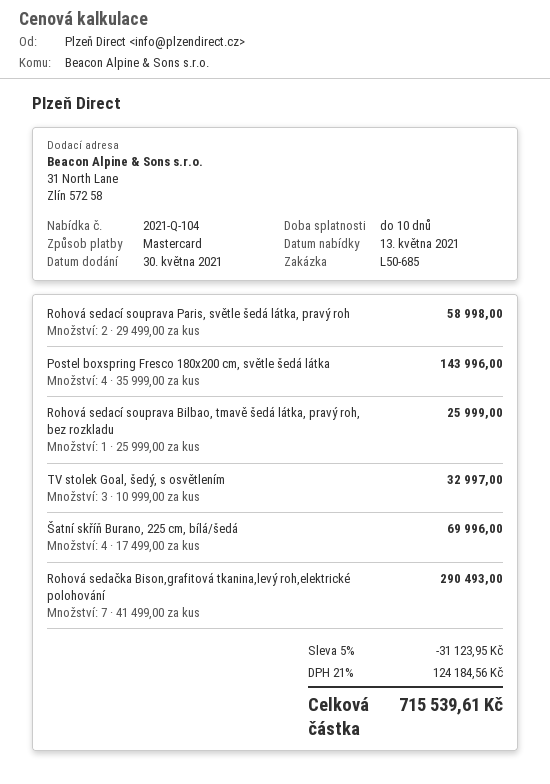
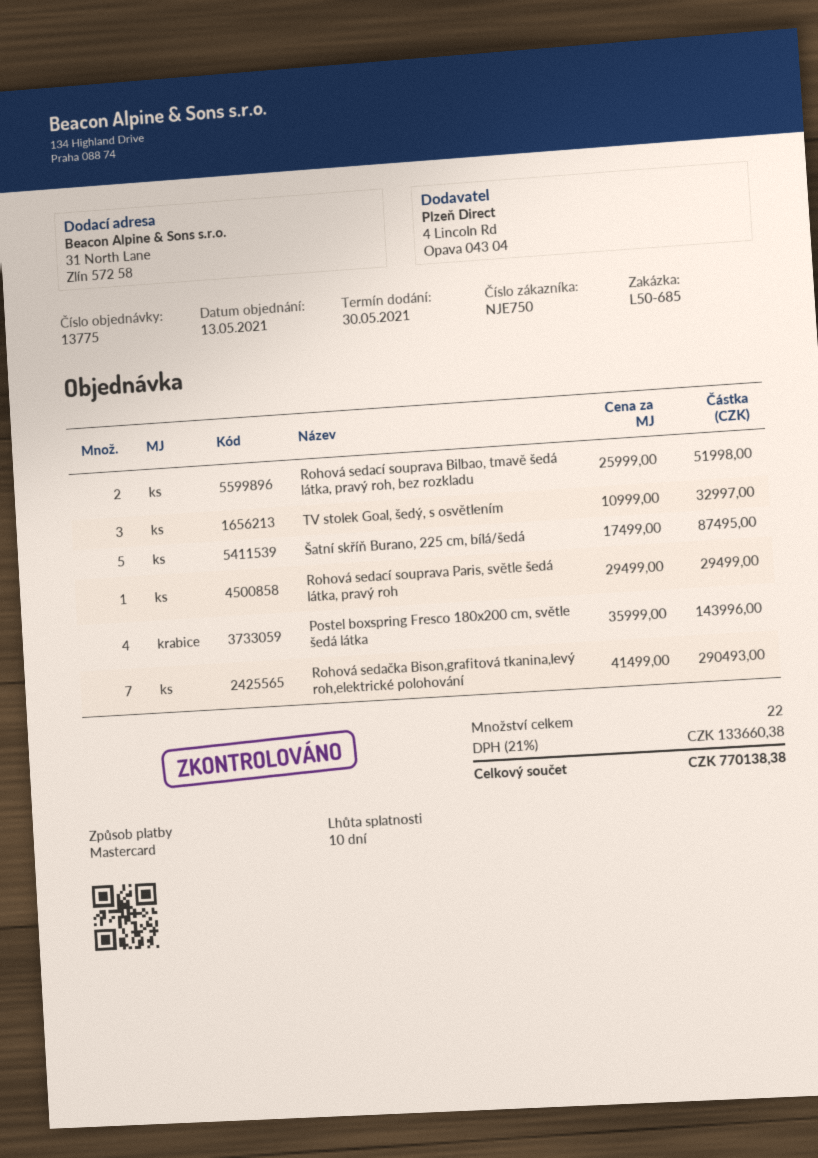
Rohová sedací souprava Paris, světle šedá látka, pravý roh: 2 x 29499.00 = 58998.00 -> 1 x 29499.00 = 29499.00
Rohová sedací souprava Bilbao, tmavě šedá látka, pravý roh, bez rozkladu: 1 x 25999.00 = 25999.00 -> 2 x 25999.00 = 51998.00
Šatní skříň Burano, 225 cm, bílá/šedá: 4 x 17499.00 = 69996.00 -> 5 x 17499.00 = 87495.00
discount: 5% = 31123.95 -> none
tax: 21% = 124184.56 -> 21% = 133660.38
total: 715539.61 -> 770138.38

